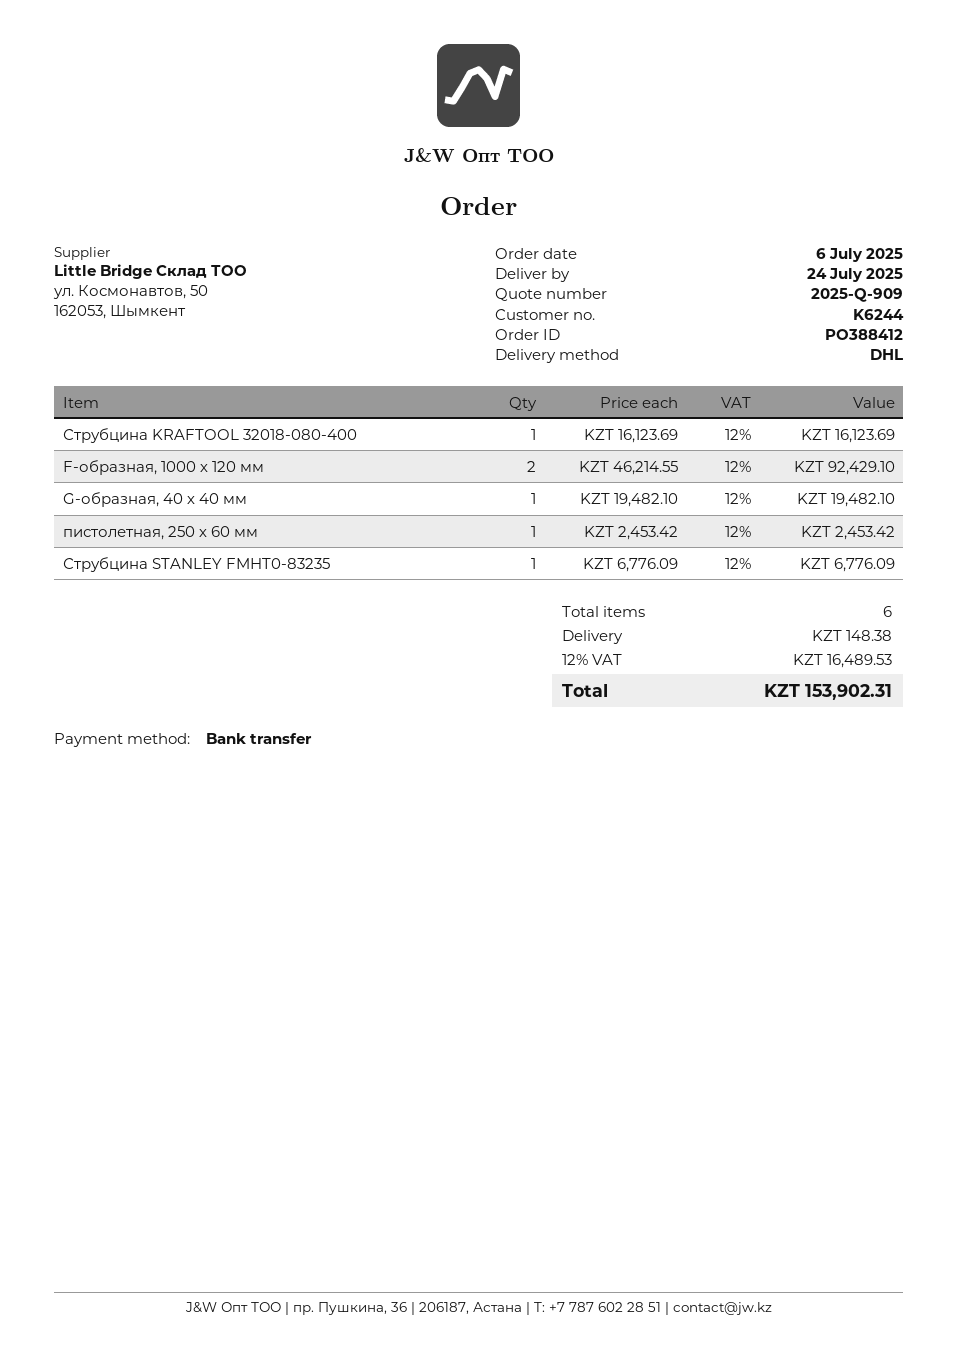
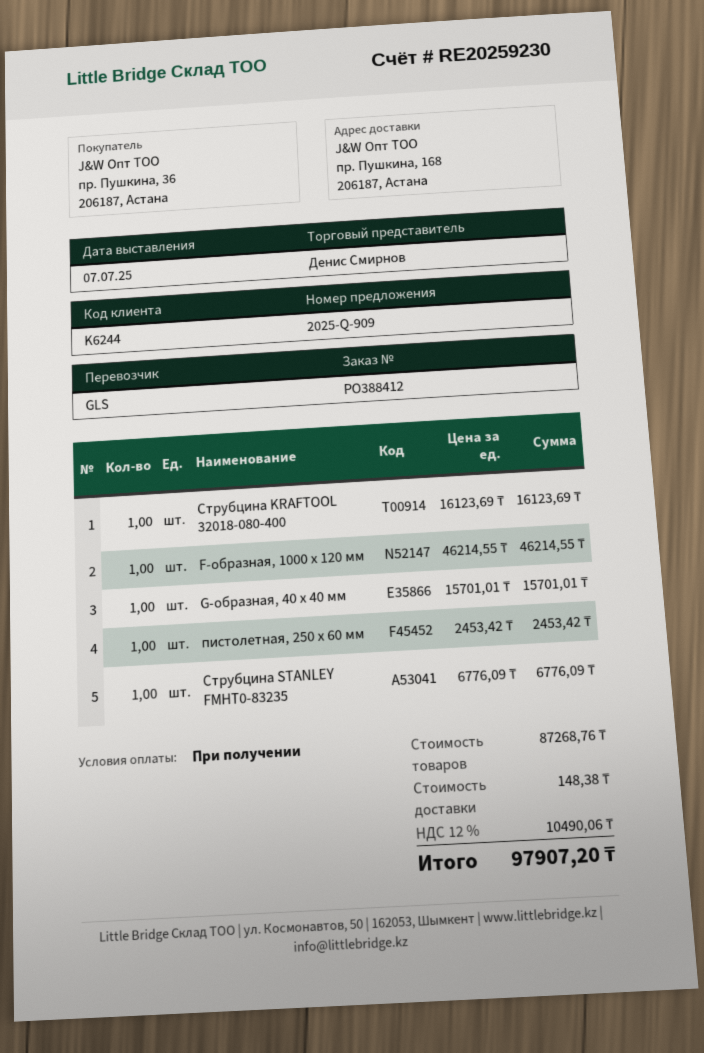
shipping method: DHL -> GLS
F-образная, 1000 х 120 мм: 2 x 46214.55 = 92429.10 -> 1 x 46214.55 = 46214.55
G-образная, 40 х 40 мм: 1 x 19482.10 = 19482.10 -> 1 x 15701.01 = 15701.01
tax: 12% = 16489.53 -> 12% = 10490.06
total: 153902.31 -> 97907.20

